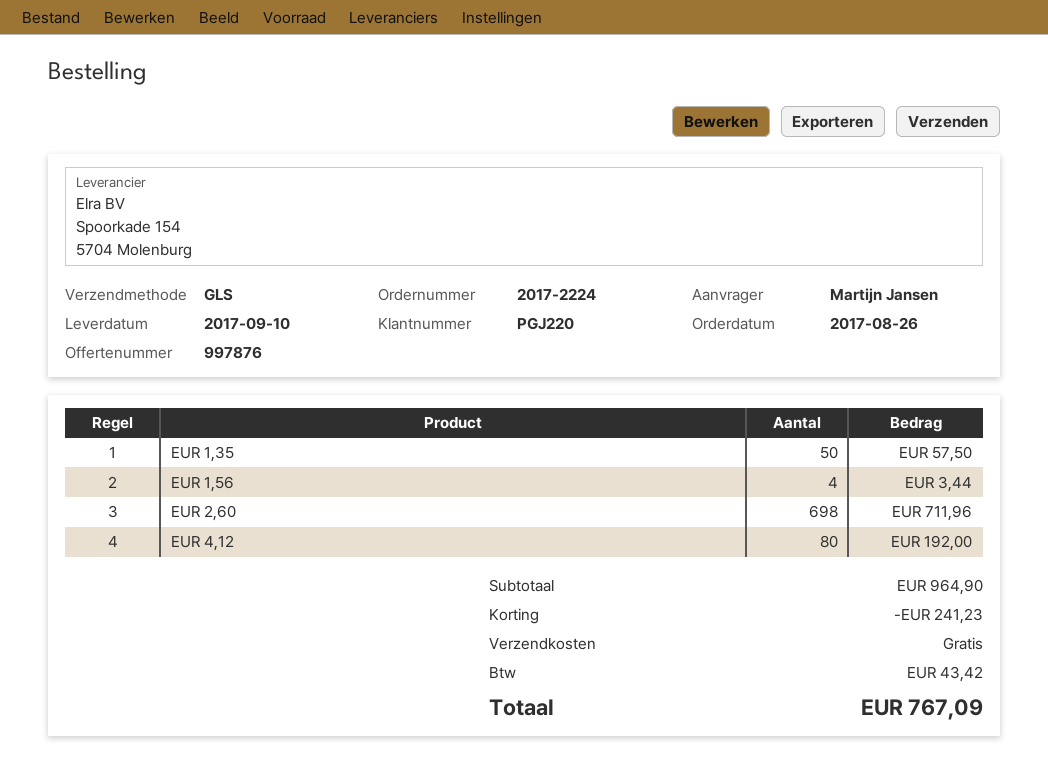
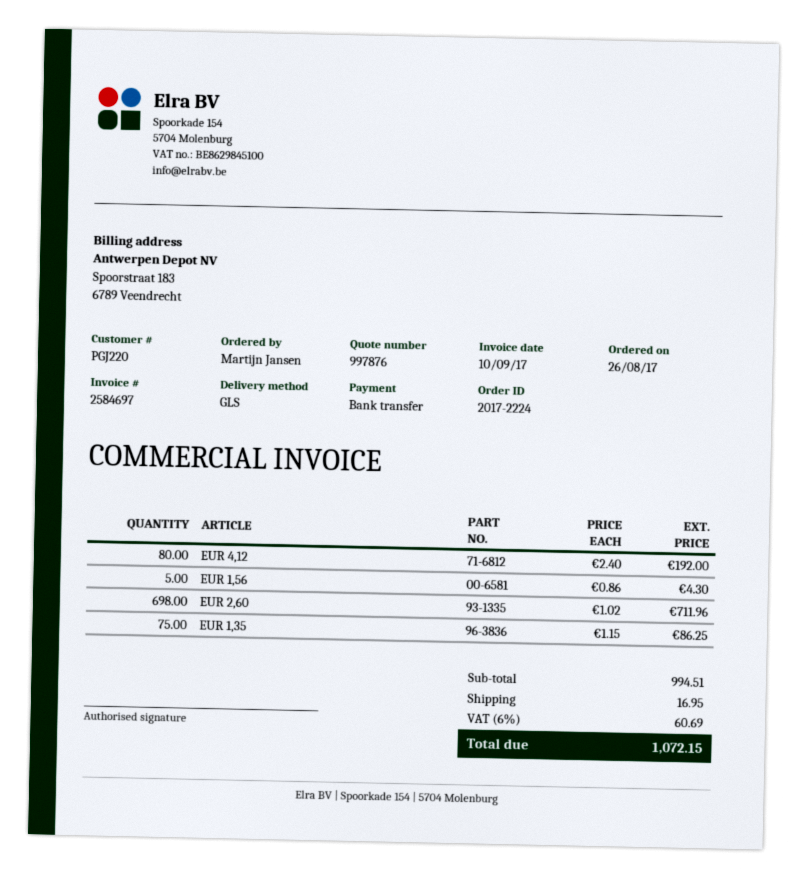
EUR 1,35: 50 for 57.50 -> 75 for 86.25
EUR 1,56: 4 for 3.44 -> 5 for 4.30
subtotal: 964.90 -> 994.51
discount: 241.23 -> none
shipping: 0.00 -> 16.95
tax: 43.42 -> 60.69
total: 767.09 -> 1072.15

